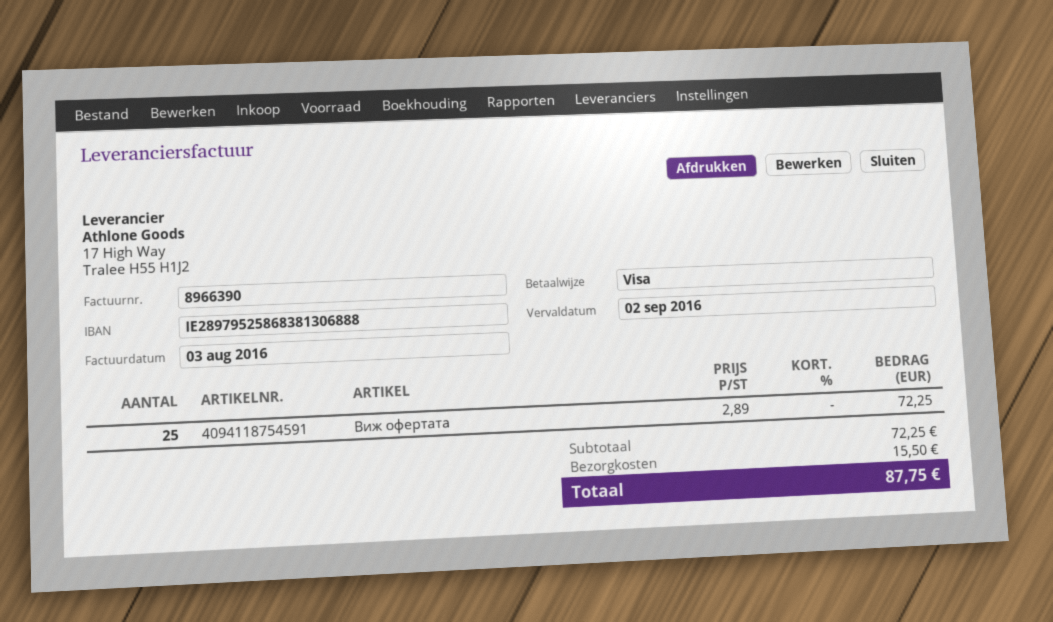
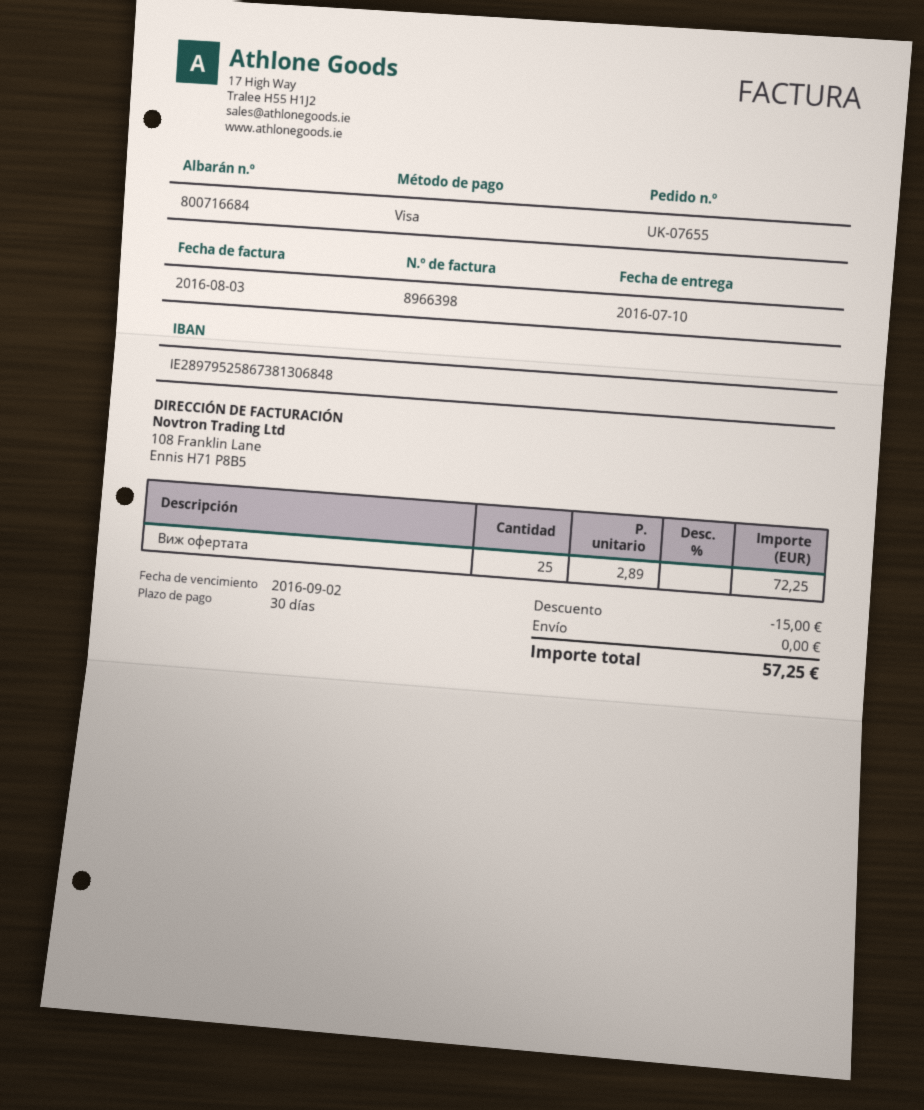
invoice number: 8966390 -> 8966398
bank account: IE28979525868381306888 -> IE28979525867381306848
discount: none -> 15.00
shipping: 15.50 -> 0.00
total: 87.75 -> 57.25

